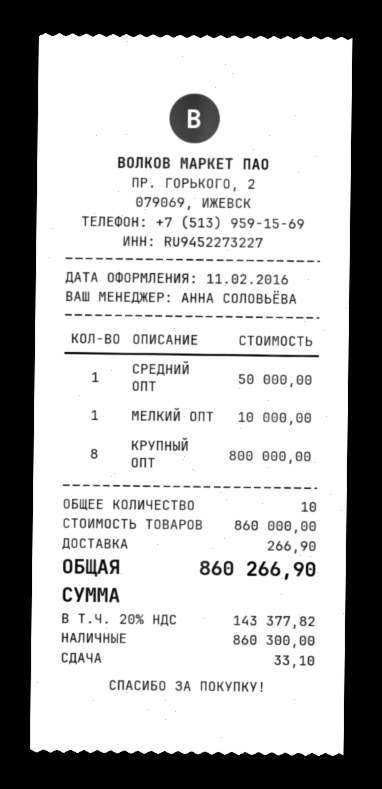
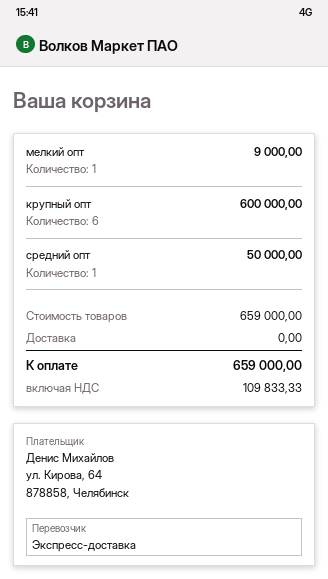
МЕЛКИЙ ОПТ: 1 for 10000.00 -> 1 for 9000.00
КРУПНЫЙ ОПТ: 8 for 800000.00 -> 6 for 600000.00
subtotal: 860000.00 -> 659000.00
shipping: 266.90 -> 0.00
tax: 143377.82 -> 109833.33
total: 860266.90 -> 659000.00

